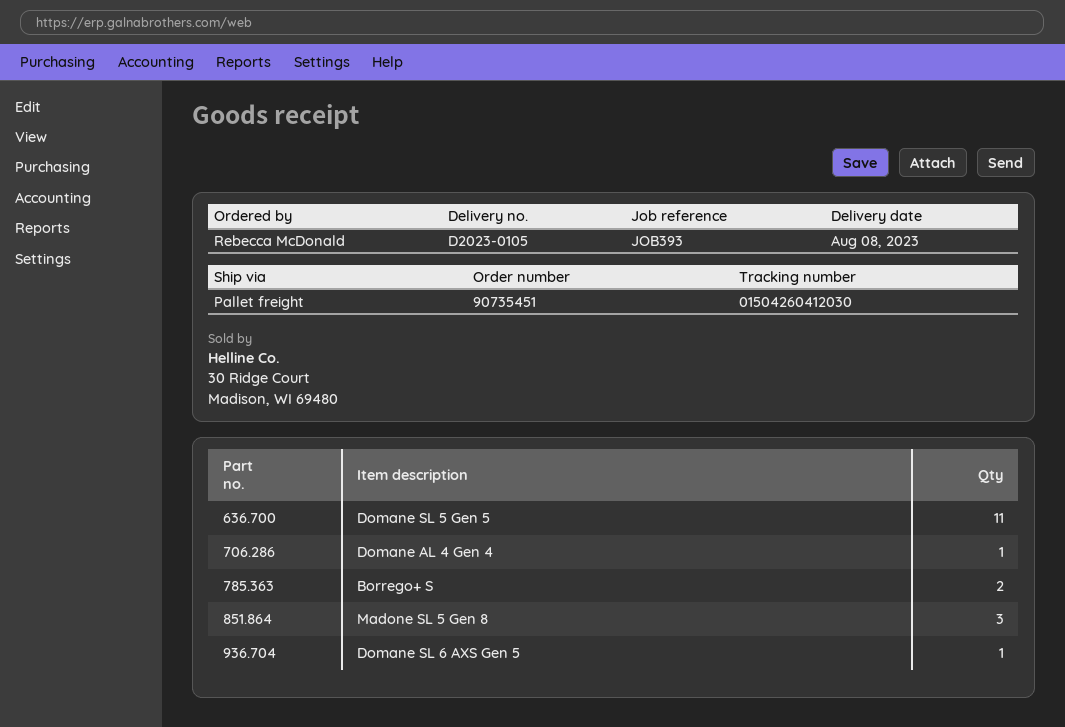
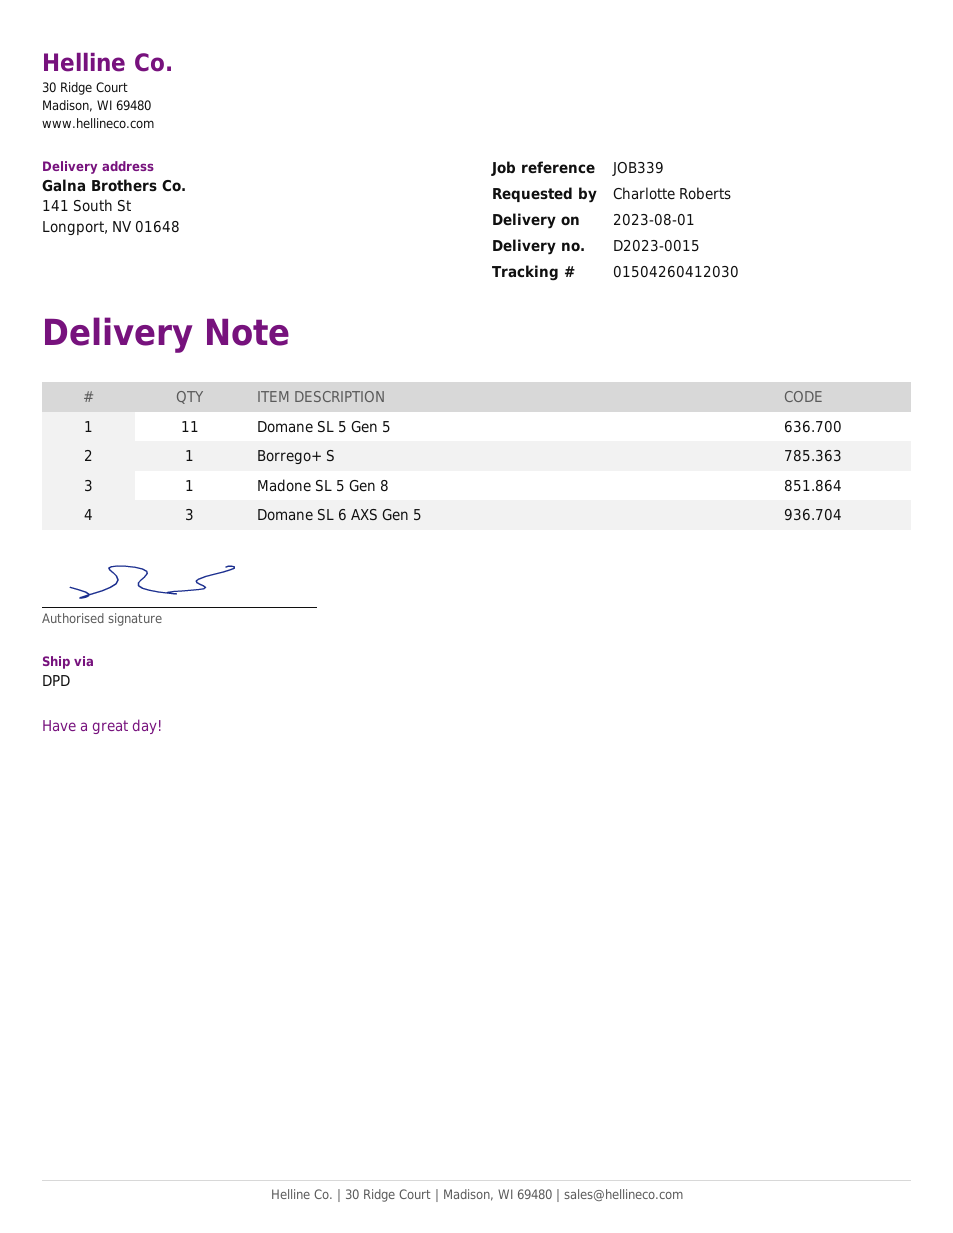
delivery note number: D2023-0105 -> D2023-0015
delivery date: 2023-08-08 -> 2023-08-01
reference: JOB393 -> JOB339
ordered by: Rebecca McDonald -> Charlotte Roberts
shipping method: pallet freight -> DPD
Domane AL 4 Gen 4: 1 -> none
Borrego+ S: 2 -> 1
Madone SL 5 Gen 8: 3 -> 1
Domane SL 6 AXS Gen 5: 1 -> 3

